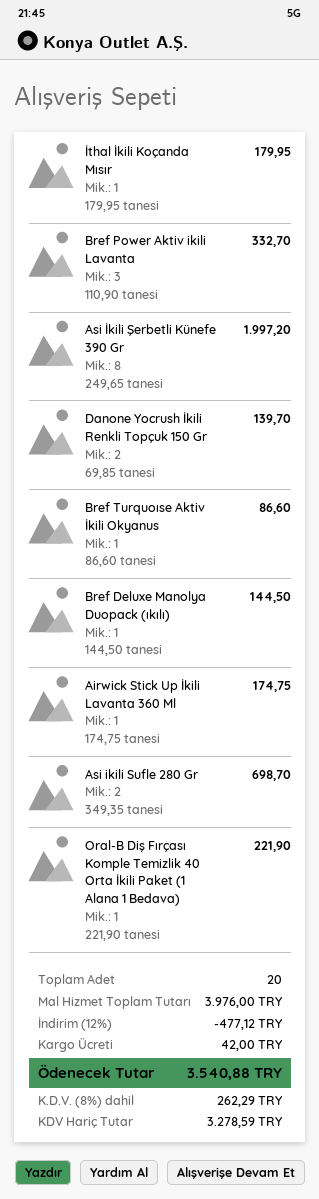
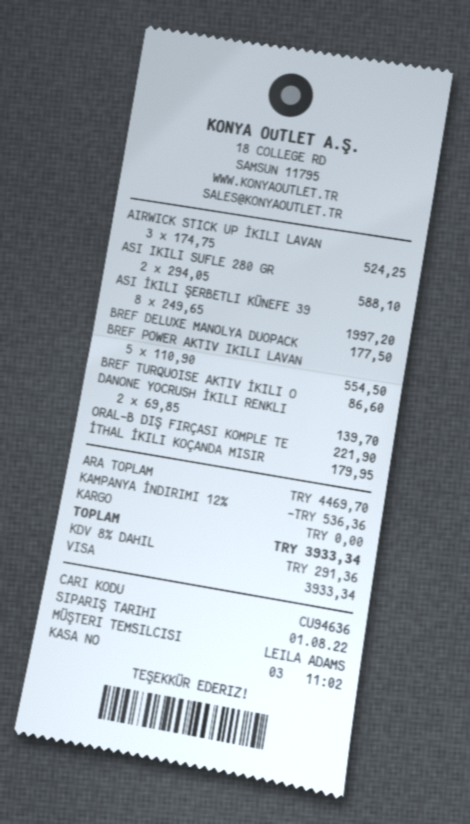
Bref Power Aktiv ikili Lavanta: 3 x 110.90 = 332.70 -> 5 x 110.90 = 554.50
Bref Deluxe Manolya Duopack (ıkılı): 1 x 144.50 = 144.50 -> 1 x 177.50 = 177.50
Airwick Stick Up İkili Lavanta 360 Ml: 1 x 174.75 = 174.75 -> 3 x 174.75 = 524.25
Asi ikili Sufle 280 Gr: 2 x 349.35 = 698.70 -> 2 x 294.05 = 588.10
subtotal: 3976.00 -> 4469.70
discount: 12% = 477.12 -> 12% = 536.36
shipping: 42.00 -> 0.00
tax: 8% = 262.29 -> 8% = 291.36
total: 3540.88 -> 3933.34

